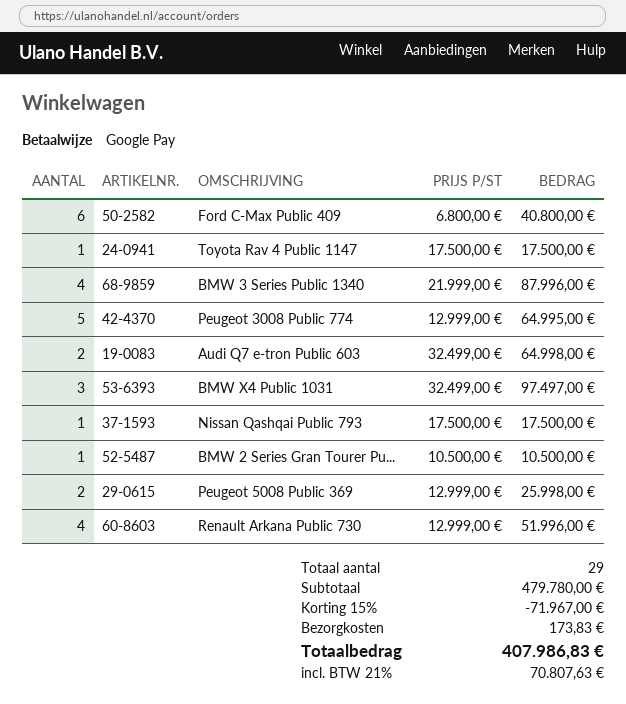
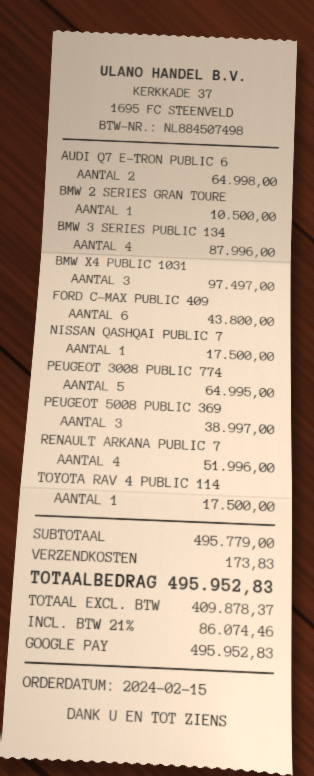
Ford C-Max Public 409: 6 for 40800.00 -> 6 for 43800.00
Peugeot 5008 Public 369: 2 for 25998.00 -> 3 for 38997.00
subtotal: 479780.00 -> 495779.00
discount: 15% = 71967.00 -> none
tax: 21% = 70807.63 -> 21% = 86074.46
total: 407986.83 -> 495952.83

